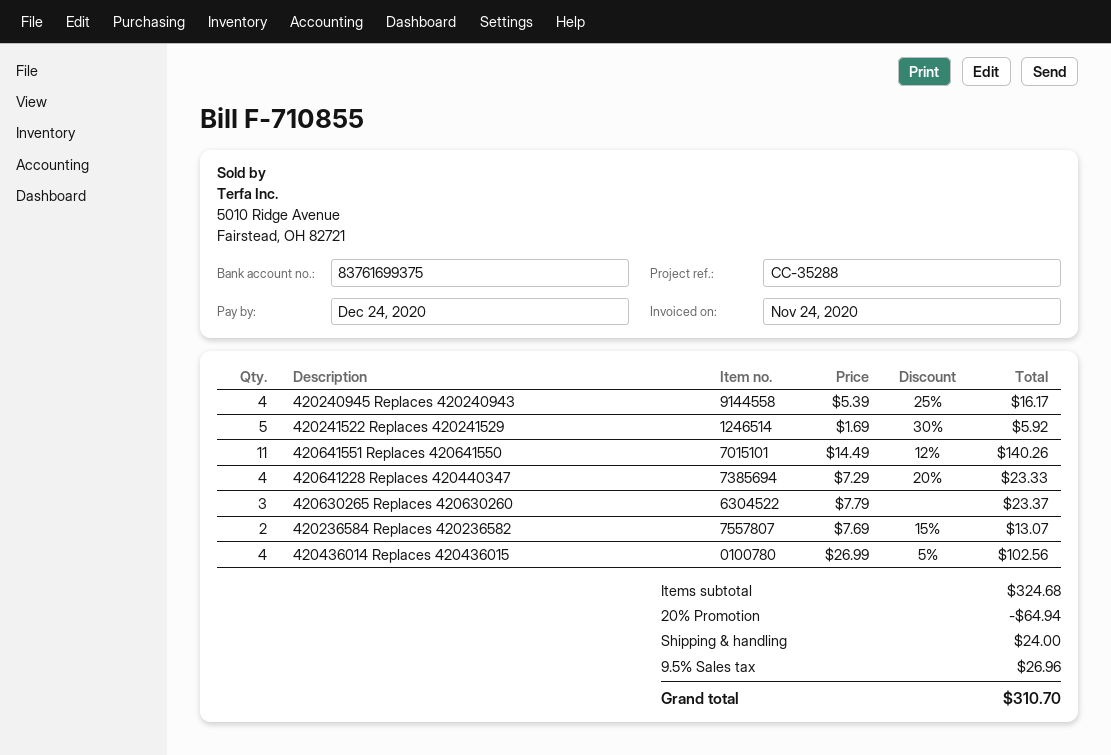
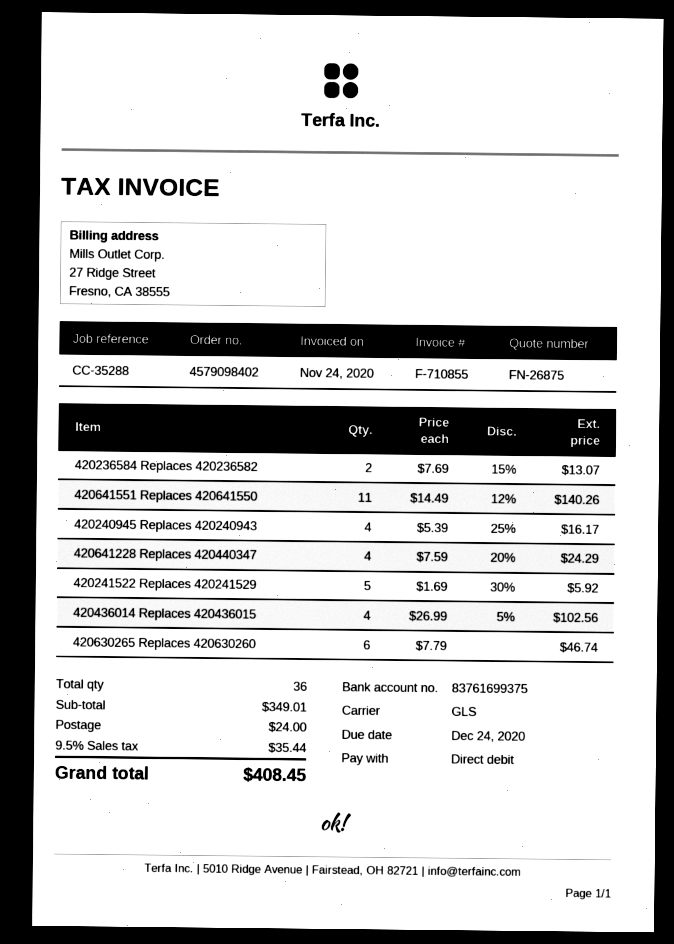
420641228 Replaces 420440347: 4 x 7.29 - 20% = 23.33 -> 4 x 7.59 - 20% = 24.29
420630265 Replaces 420630260: 3 x 7.79 = 23.37 -> 6 x 7.79 = 46.74
subtotal: 324.68 -> 349.01
discount: 20% = 64.94 -> none
tax: 9.5% = 26.96 -> 9.5% = 35.44
total: 310.70 -> 408.45

